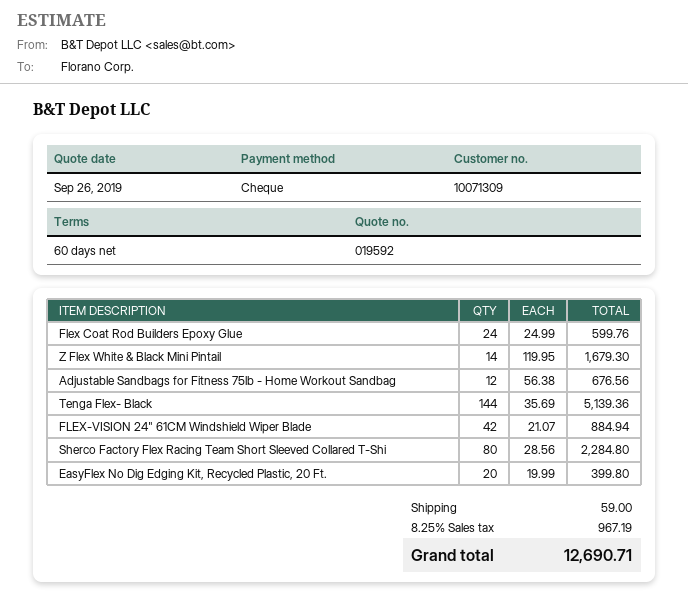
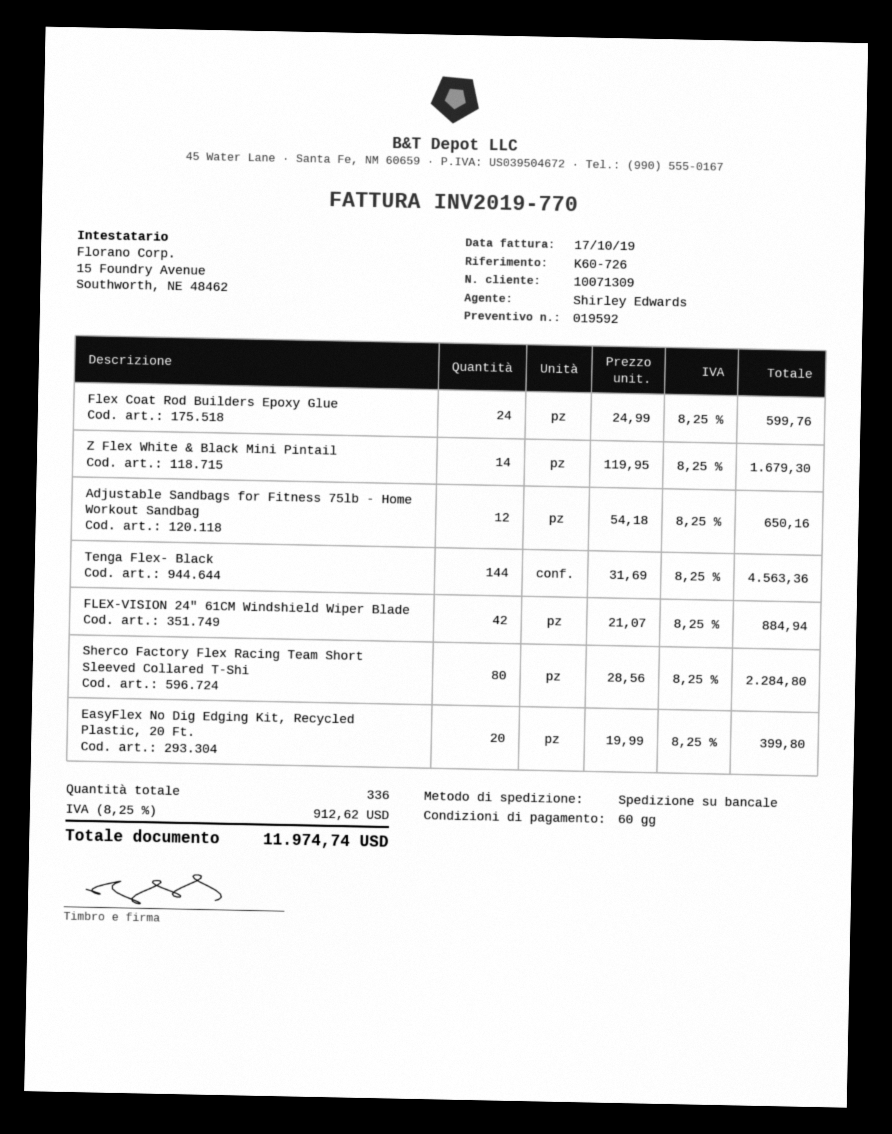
Adjustable Sandbags for Fitness 75lb - Home Workout Sandbag: 12 x 56.38 = 676.56 -> 12 x 54.18 = 650.16
Tenga Flex- Black: 144 x 35.69 = 5139.36 -> 144 x 31.69 = 4563.36
shipping: 59.00 -> none
tax: 8.25% = 967.19 -> 8.25% = 912.62
total: 12690.71 -> 11974.74

